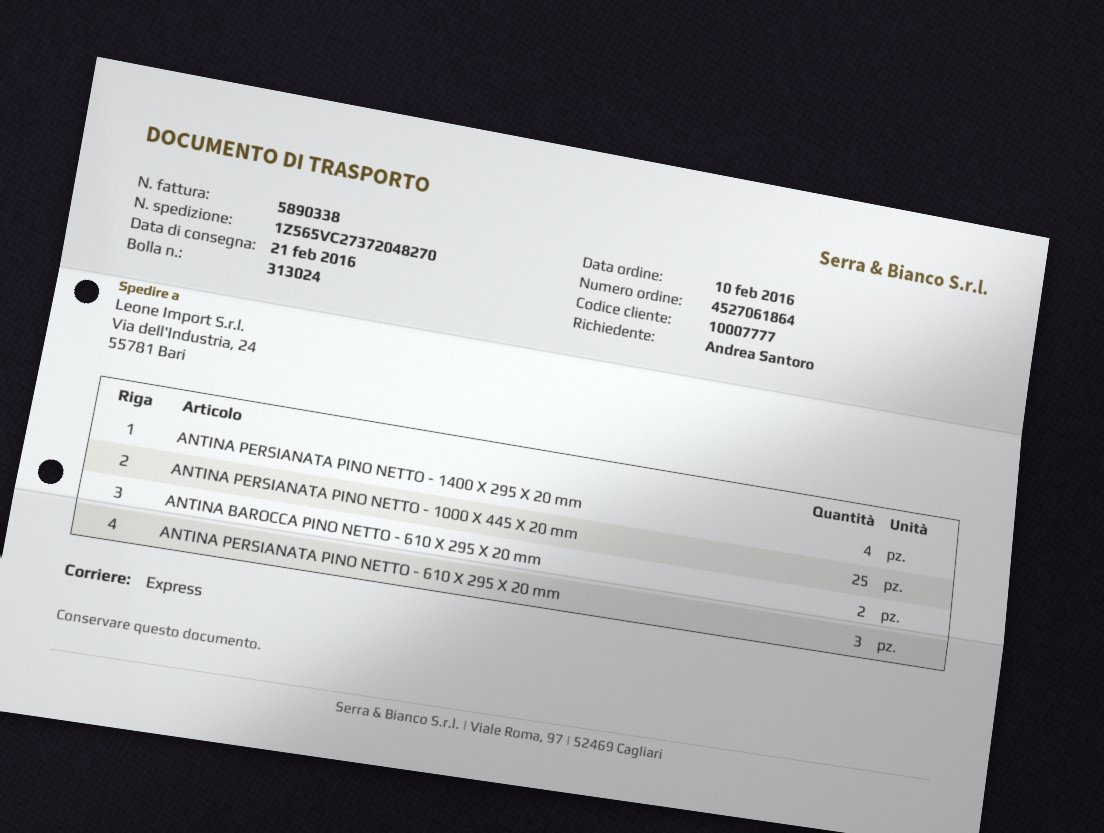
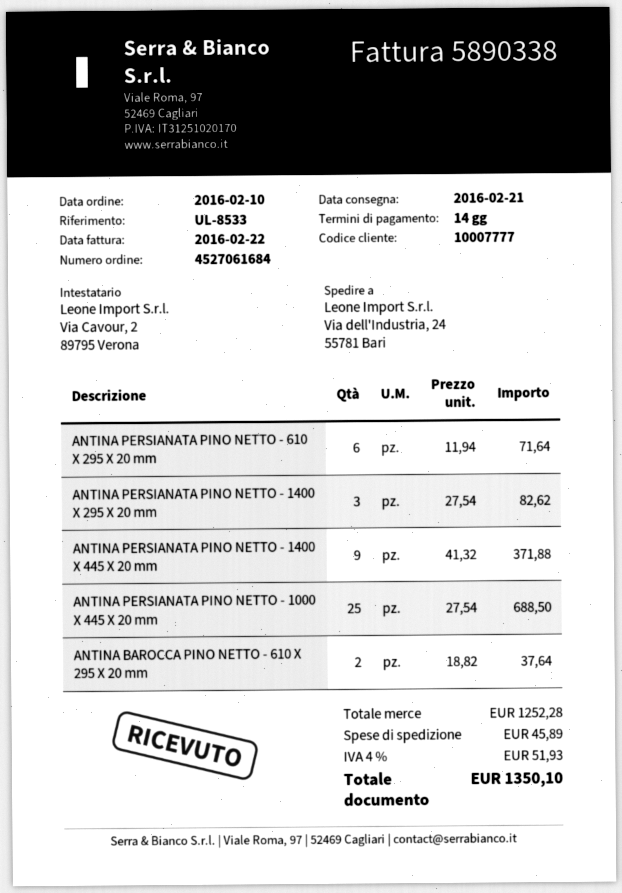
order number: 4527061864 -> 4527061684
ANTINA PERSIANATA PINO NETTO - 1400 X 295 X 20 mm: 4 -> 3
ANTINA PERSIANATA PINO NETTO - 610 X 295 X 20 mm: 3 -> 6
ANTINA PERSIANATA PINO NETTO - 1400 X 445 X 20 mm: none -> 9

